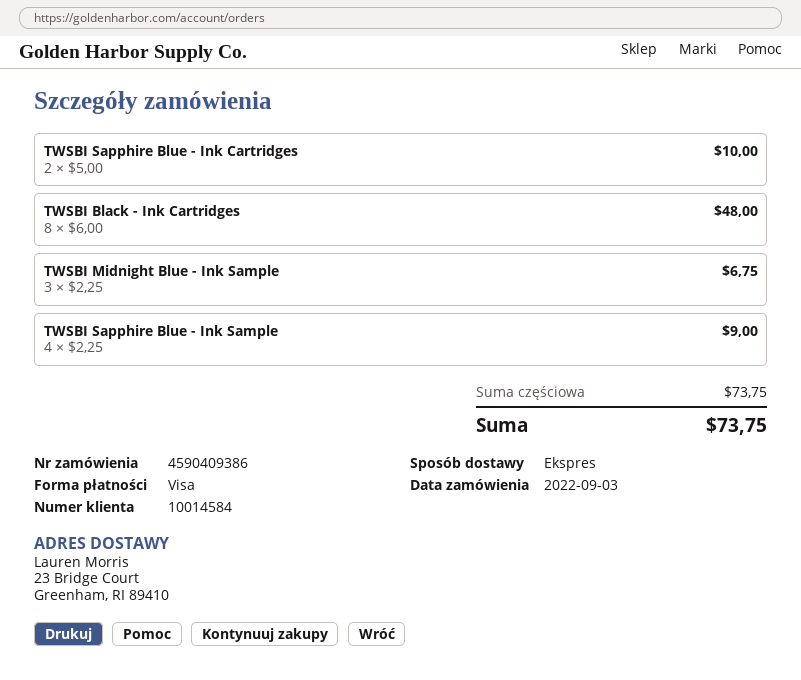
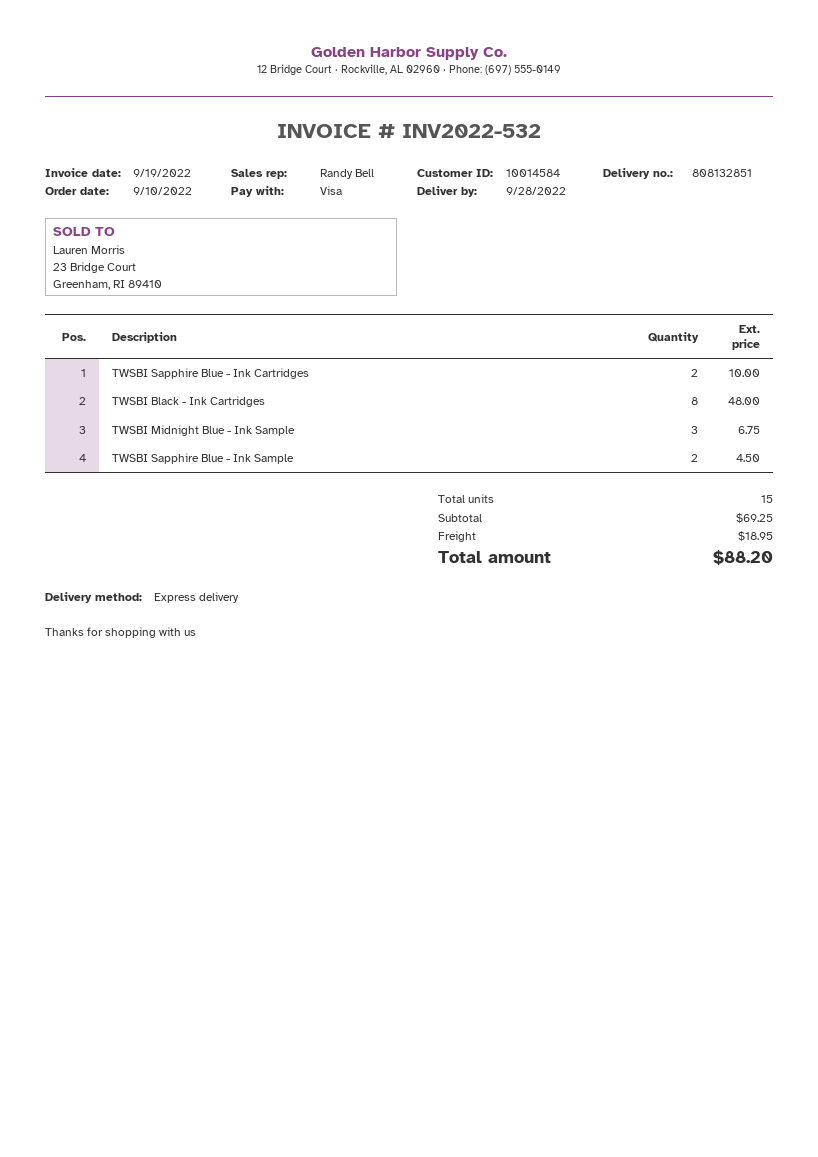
order date: 2022-09-03 -> 2022-09-10
TWSBI Sapphire Blue - Ink Sample: 4 for 9.00 -> 2 for 4.50
subtotal: 73.75 -> 69.25
shipping: none -> 18.95
total: 73.75 -> 88.20

